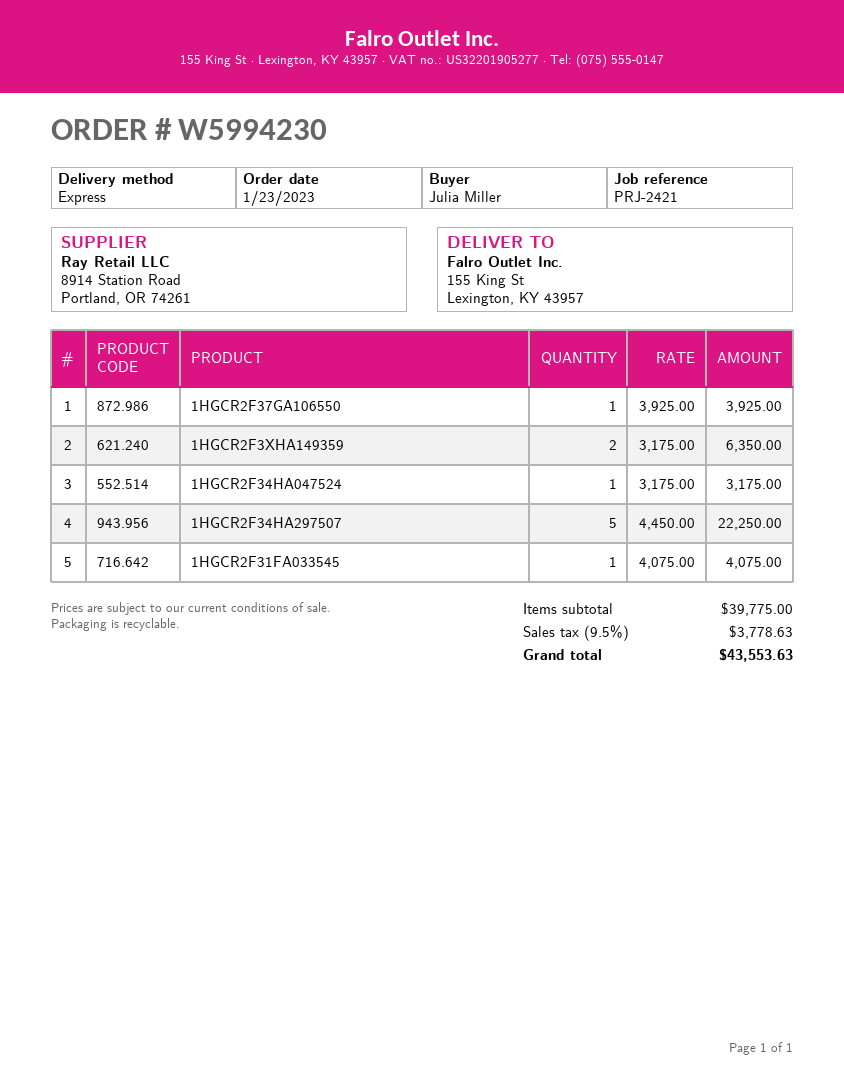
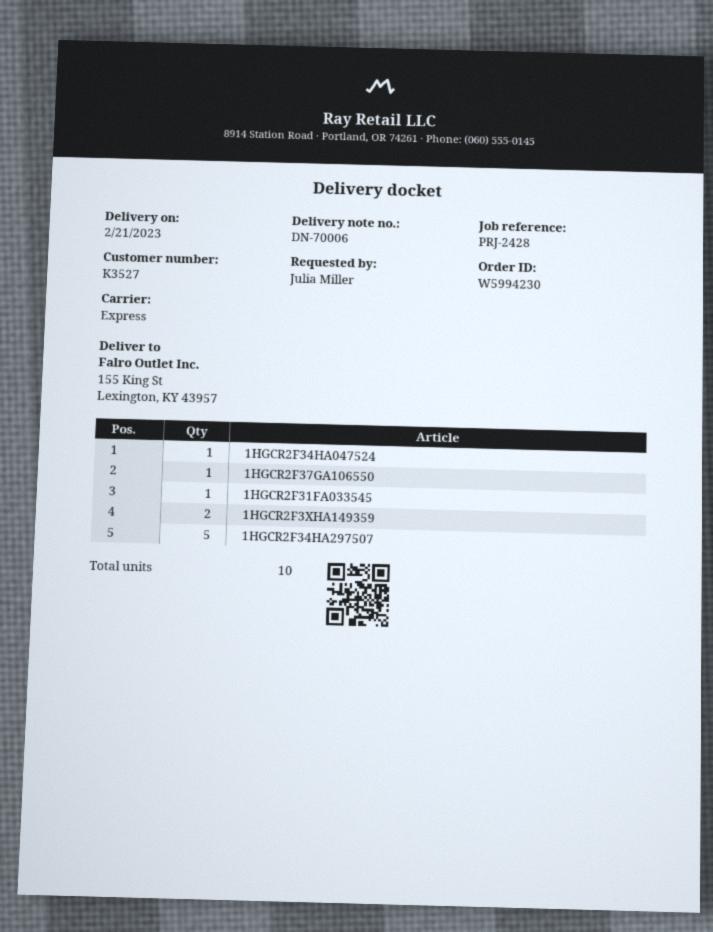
reference: PRJ-2421 -> PRJ-2428

